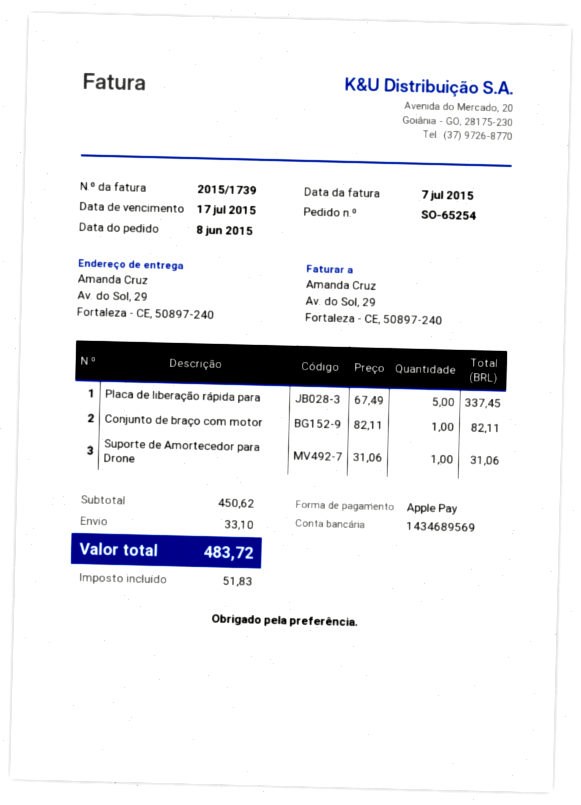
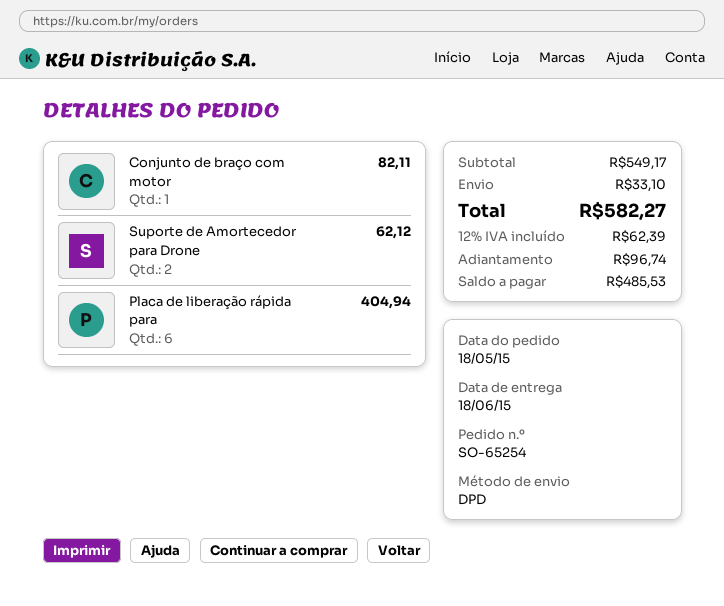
order date: 2015-06-08 -> 2015-05-18
Placa de liberação rápida para: 5 for 337.45 -> 6 for 404.94
Suporte de Amortecedor para Drone: 1 for 31.06 -> 2 for 62.12
subtotal: 450.62 -> 549.17
tax: 51.83 -> 62.39
total: 483.72 -> 582.27

